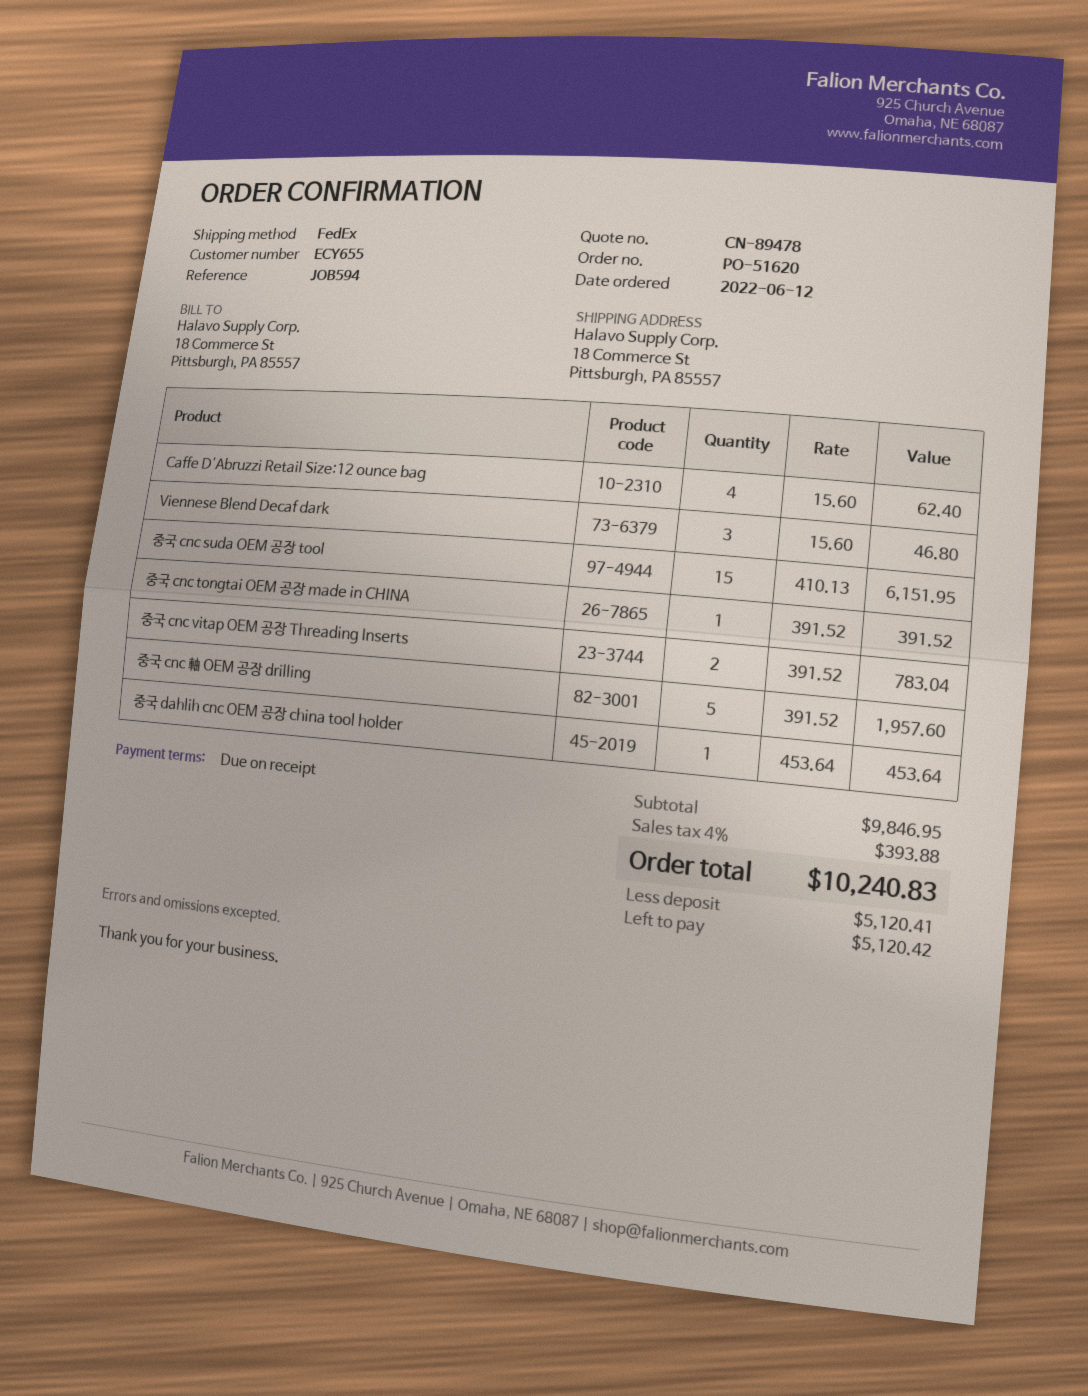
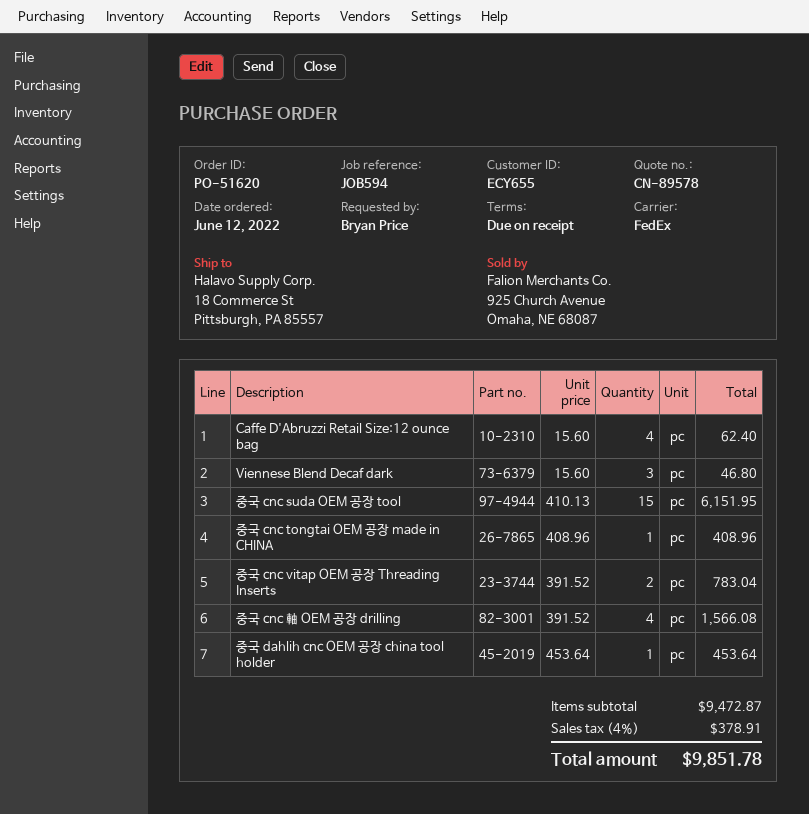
quote number: CN-89478 -> CN-89578
중국 cnc tongtai OEM 공장 made in CHINA: 1 x 391.52 = 391.52 -> 1 x 408.96 = 408.96
중국 cnc 軸 OEM 공장 drilling: 5 x 391.52 = 1957.60 -> 4 x 391.52 = 1566.08
subtotal: 9846.95 -> 9472.87
tax: 4% = 393.88 -> 4% = 378.91
total: 10240.83 -> 9851.78

